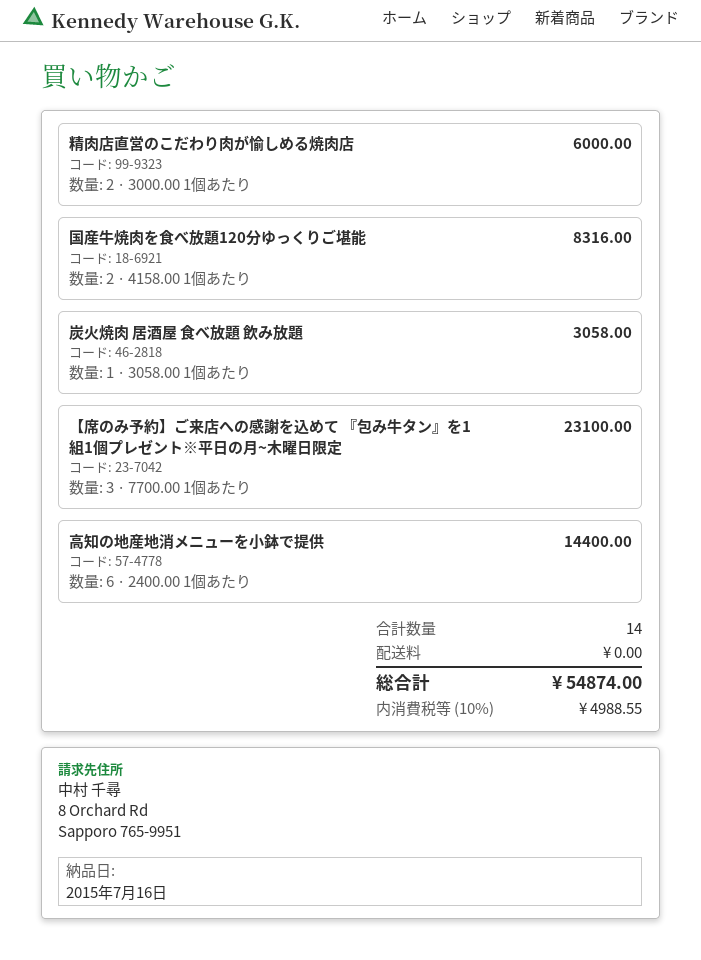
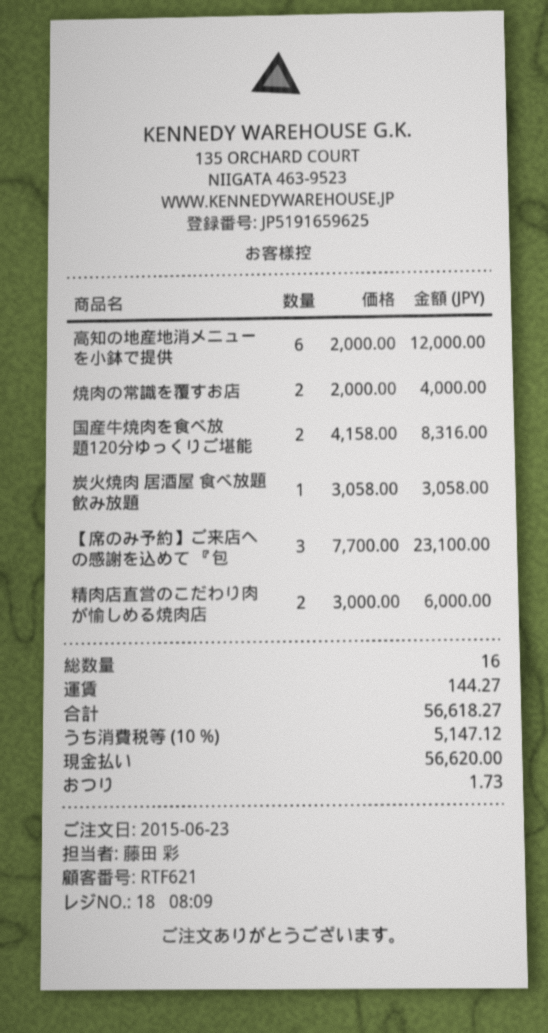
高知の地産地消メニューを小鉢で提供: 6 x 2400.00 = 14400.00 -> 6 x 2000.00 = 12000.00
焼肉の常識を覆すお店: none -> 2 x 2000.00 = 4000.00
total quantity: 14 -> 16
shipping: 0.00 -> 144.27
tax: 10% = 4988.55 -> 10% = 5147.12
total: 54874.00 -> 56618.27

